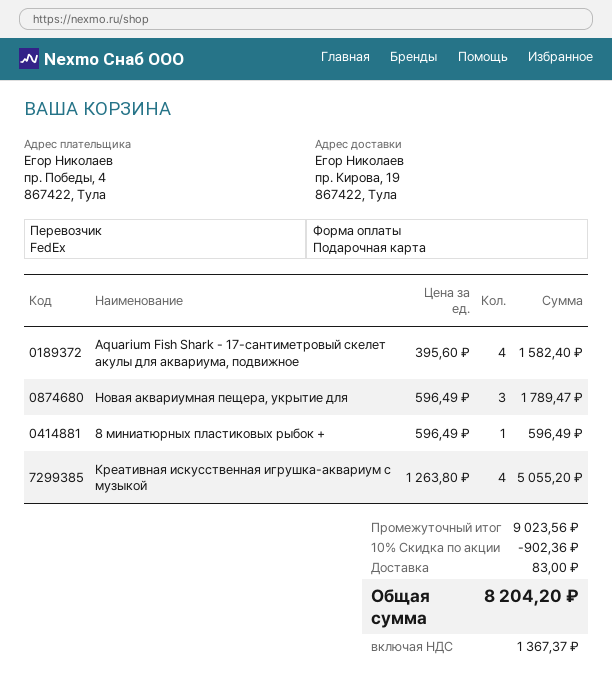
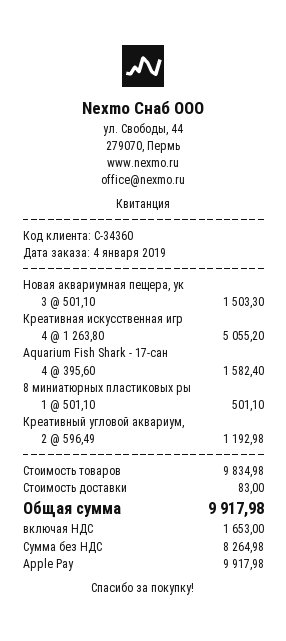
payment method: gift card -> Apple Pay
Новая аквариумная пещера, укрытие для: 3 x 596.49 = 1789.47 -> 3 x 501.10 = 1503.30
8 миниатюрных пластиковых рыбок +: 1 x 596.49 = 596.49 -> 1 x 501.10 = 501.10
Креативный угловой аквариум,: none -> 2 x 596.49 = 1192.98
subtotal: 9023.56 -> 9834.98
discount: 10% = 902.36 -> none
tax: 1367.37 -> 1653.00
total: 8204.20 -> 9917.98

